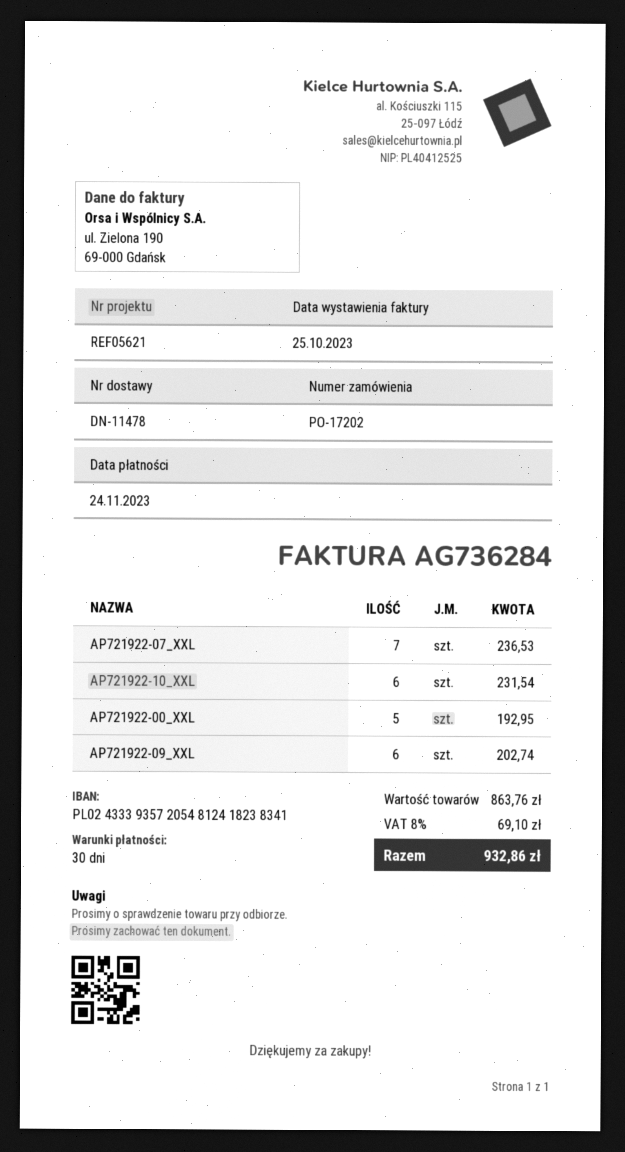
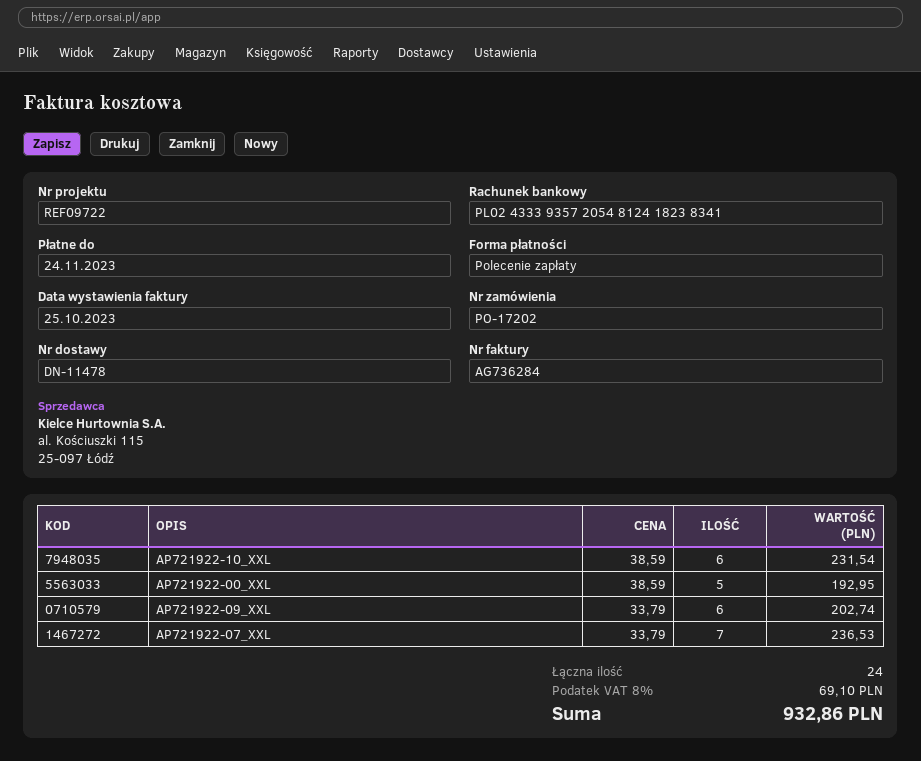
reference: REF05621 -> REF09722

